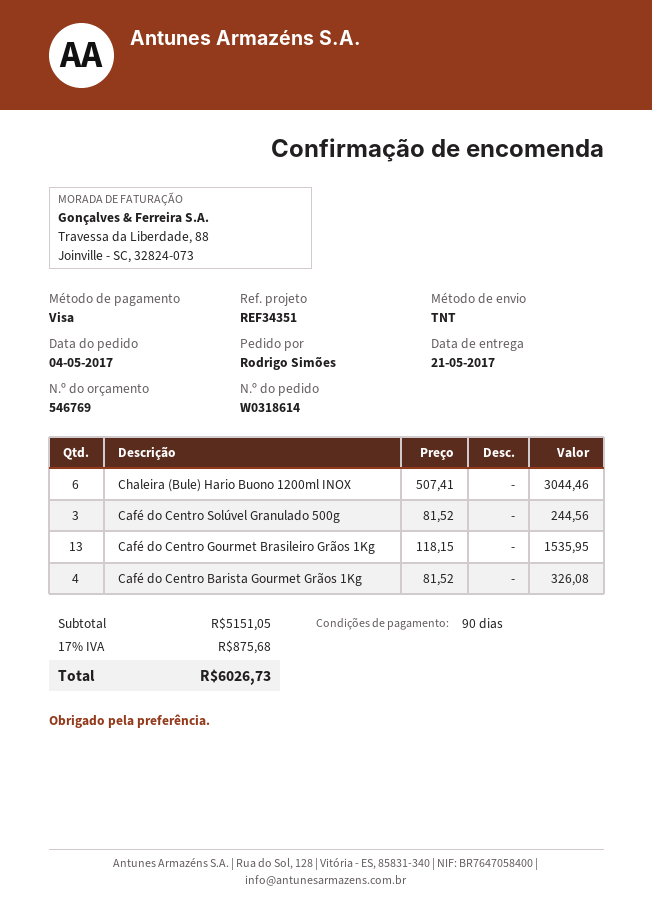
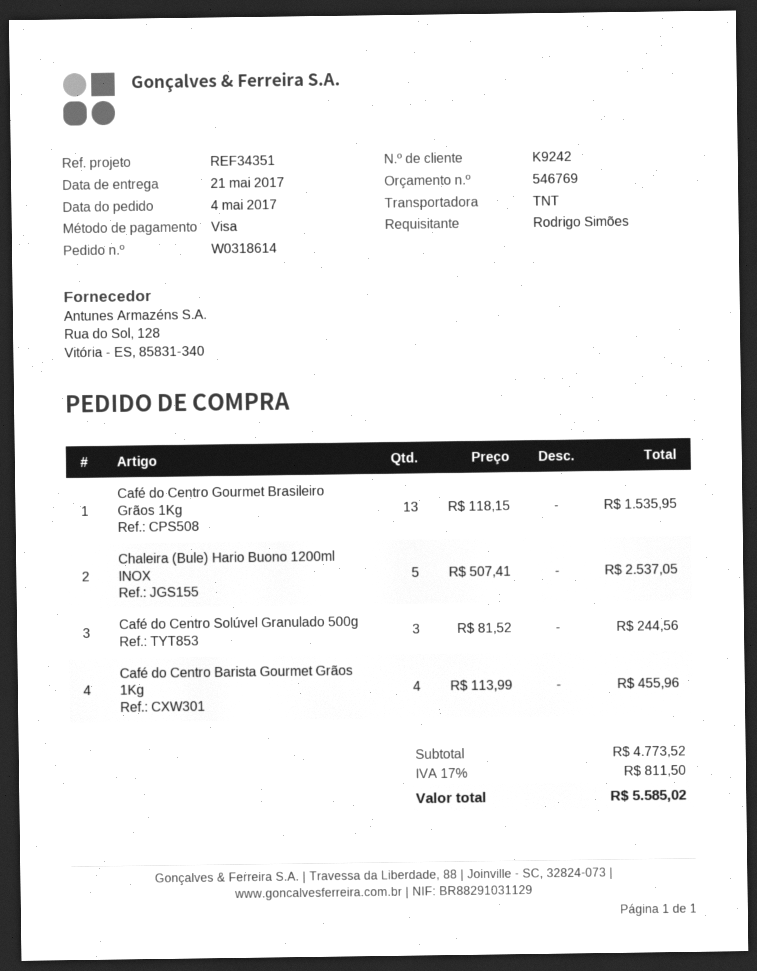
Chaleira (Bule) Hario Buono 1200ml INOX: 6 x 507.41 = 3044.46 -> 5 x 507.41 = 2537.05
Café do Centro Barista Gourmet Grãos 1Kg: 4 x 81.52 = 326.08 -> 4 x 113.99 = 455.96
subtotal: 5151.05 -> 4773.52
tax: 17% = 875.68 -> 17% = 811.50
total: 6026.73 -> 5585.02

